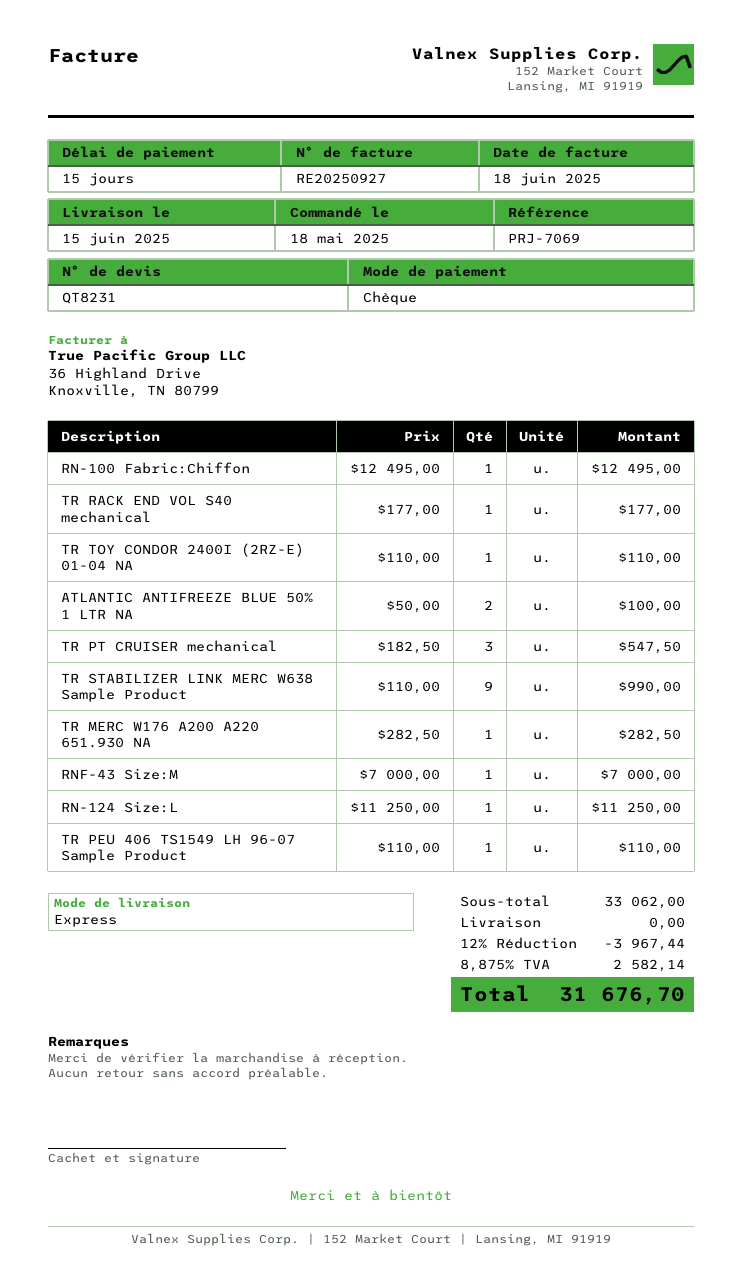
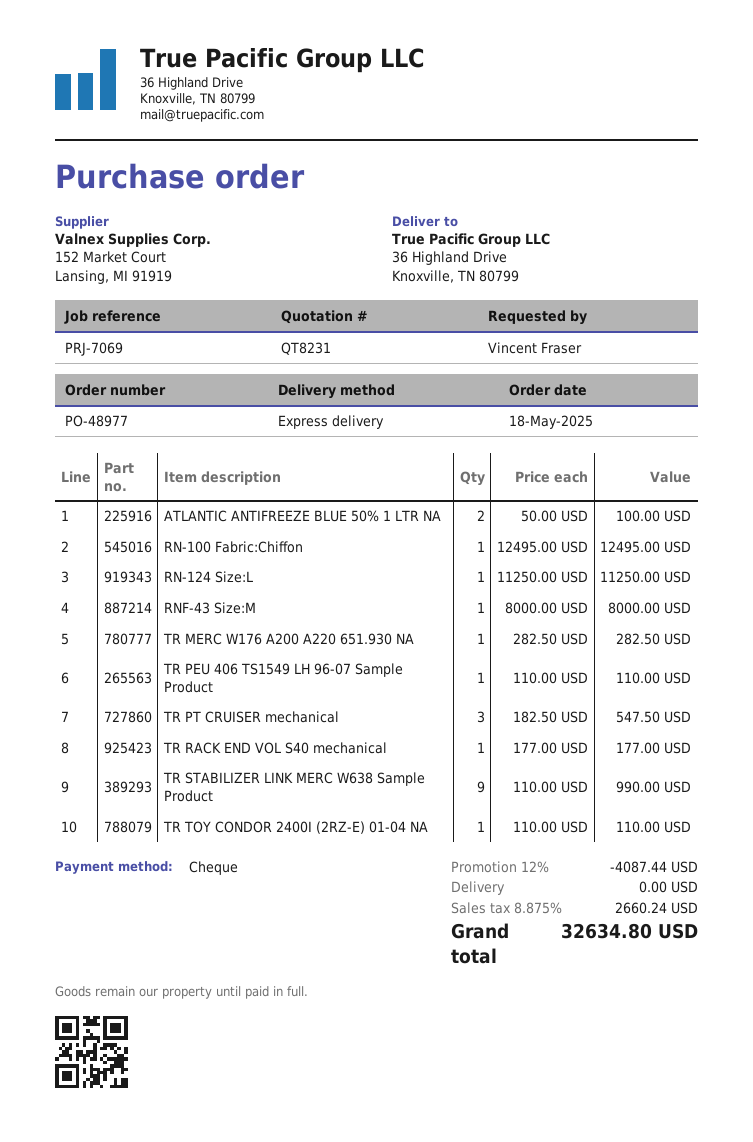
RNF-43 Size:M: 1 x 7000.00 = 7000.00 -> 1 x 8000.00 = 8000.00
discount: 12% = 3967.44 -> 12% = 4087.44
tax: 8.875% = 2582.14 -> 8.875% = 2660.24
total: 31676.70 -> 32634.80

